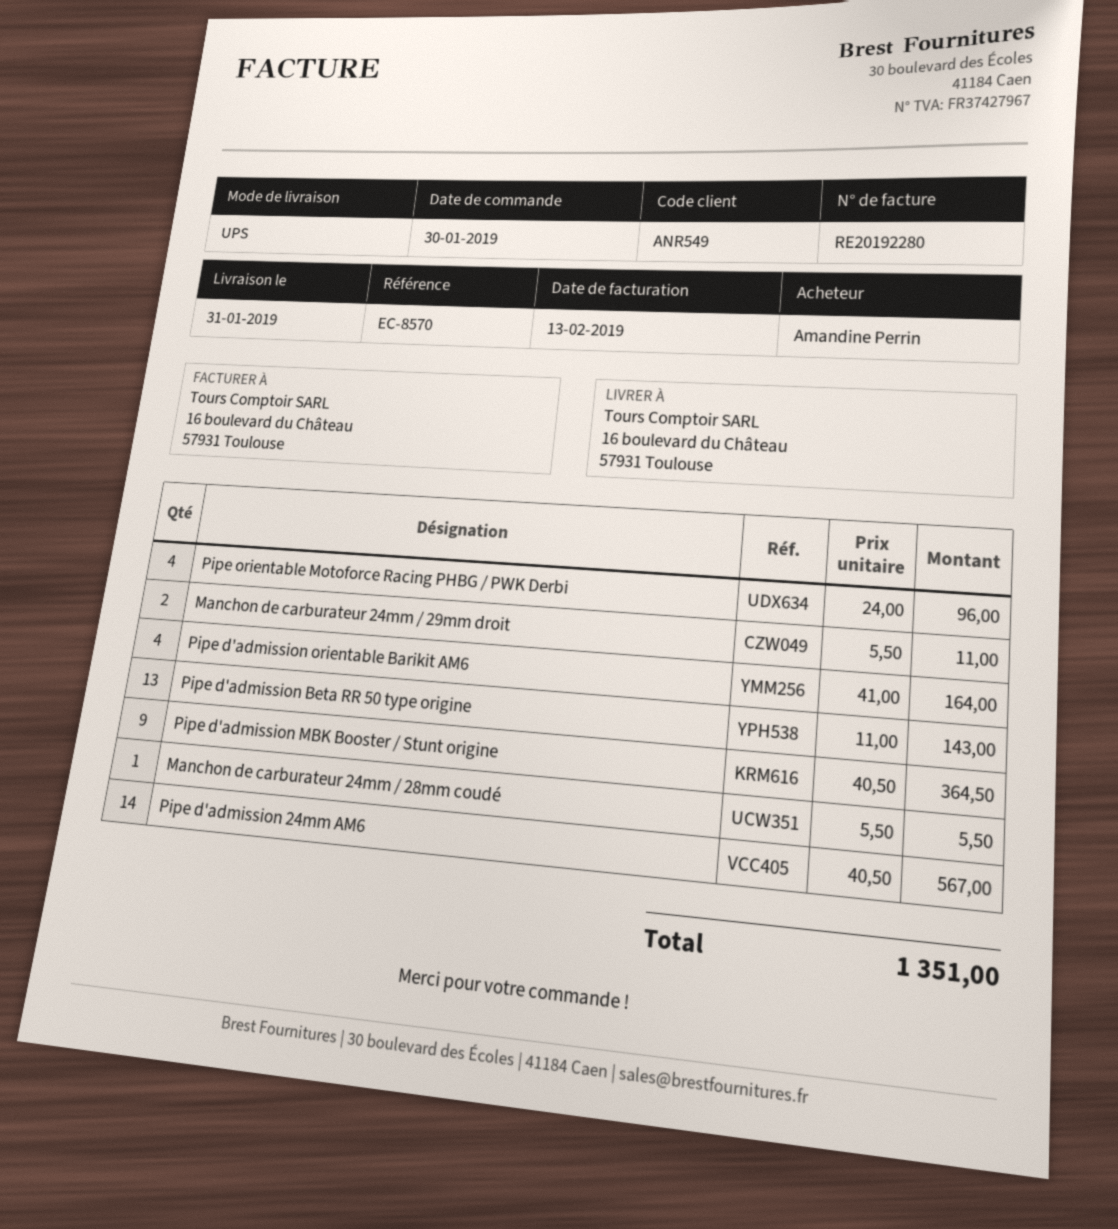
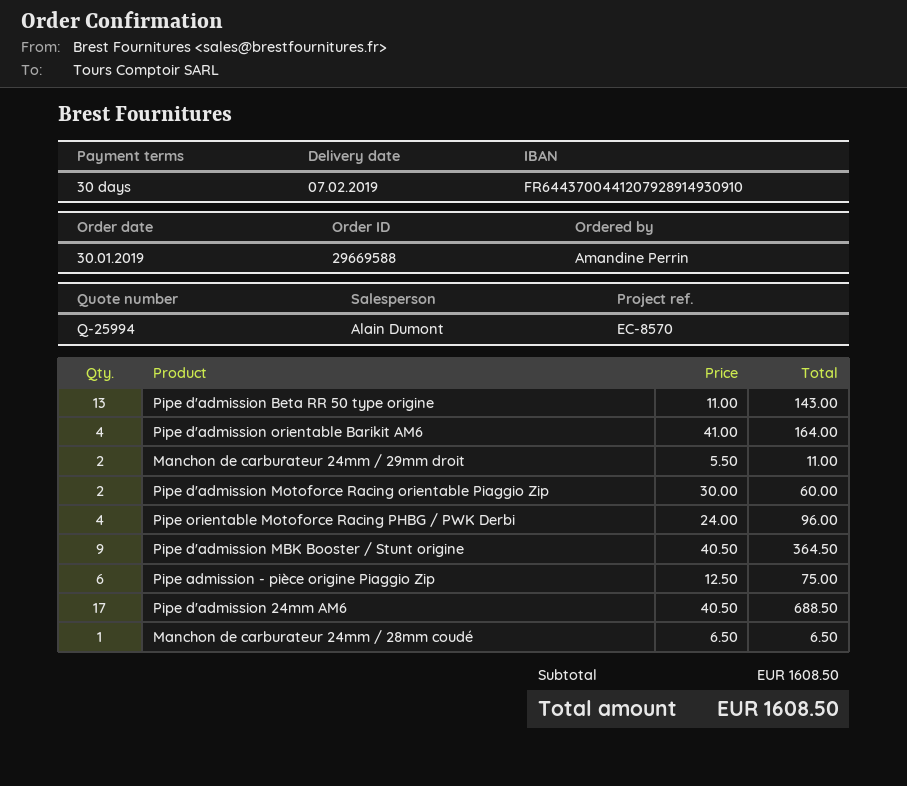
delivery date: 2019-01-31 -> 2019-02-07
Manchon de carburateur 24mm / 28mm coudé: 1 x 5.50 = 5.50 -> 1 x 6.50 = 6.50
Pipe d'admission 24mm AM6: 14 x 40.50 = 567.00 -> 17 x 40.50 = 688.50
Pipe d'admission Motoforce Racing orientable Piaggio Zip: none -> 2 x 30.00 = 60.00
Pipe admission - pièce origine Piaggio Zip: none -> 6 x 12.50 = 75.00
total: 1351.00 -> 1608.50

